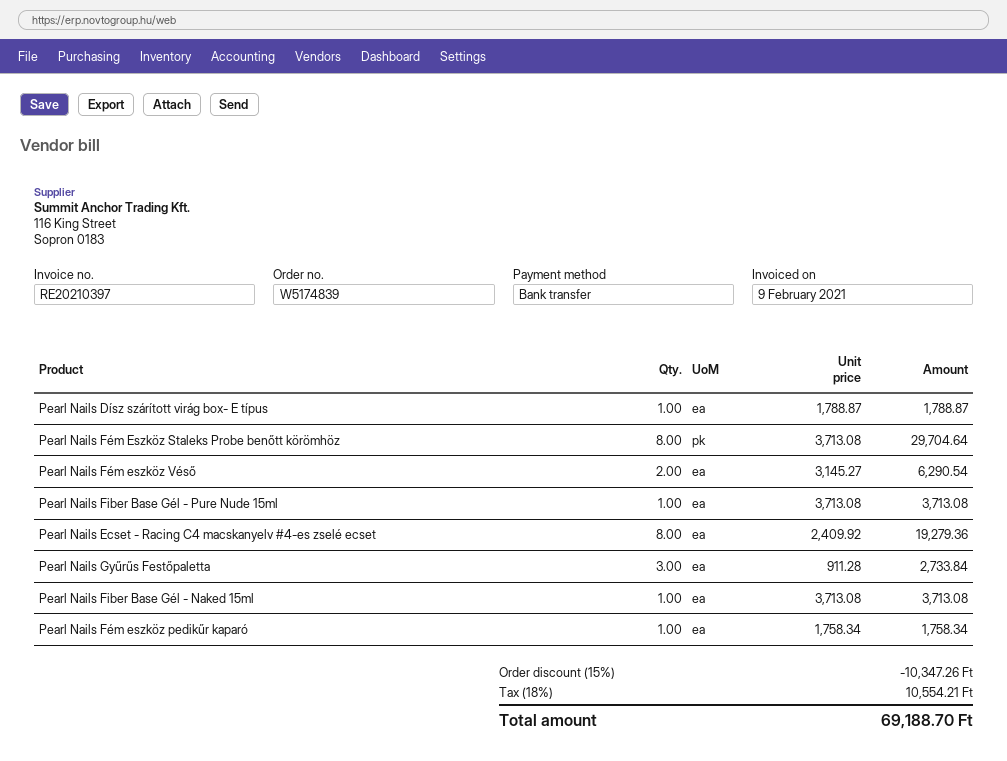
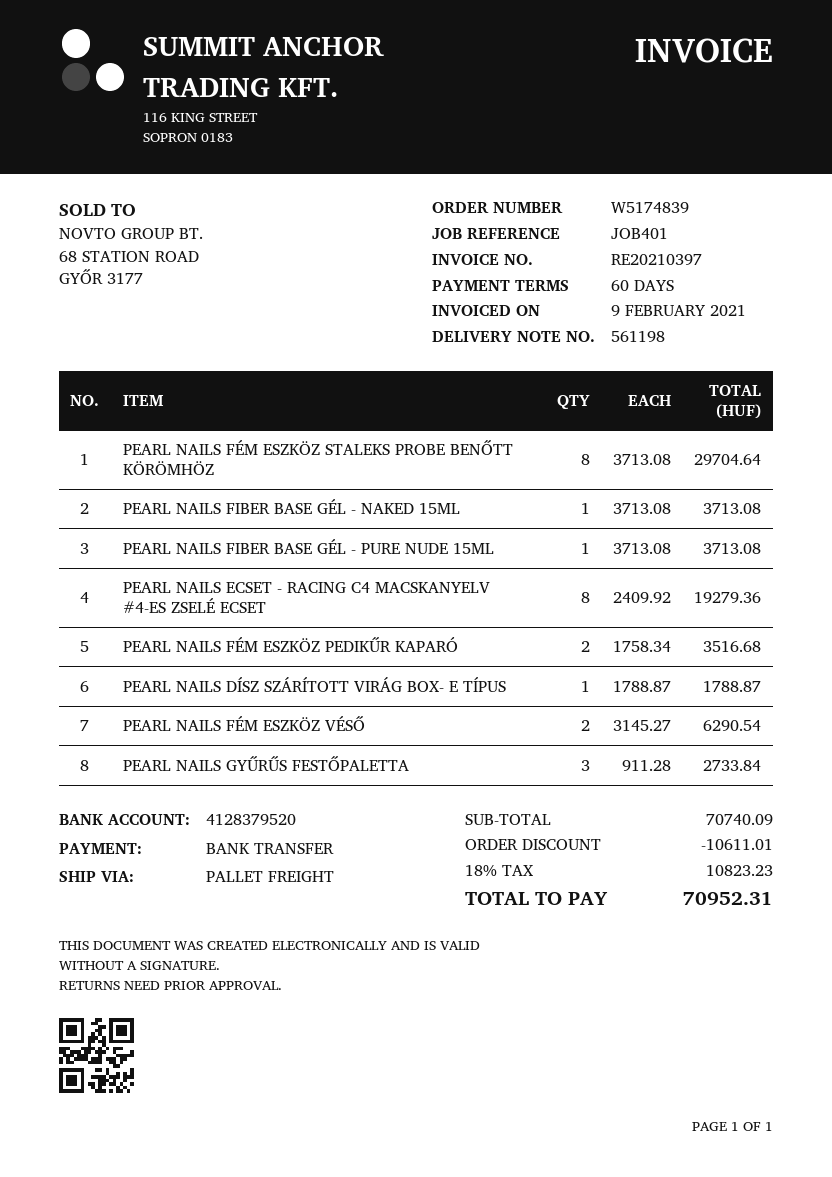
Pearl Nails Fém eszköz pedikűr kaparó: 1 x 1758.34 = 1758.34 -> 2 x 1758.34 = 3516.68
discount: 10347.26 -> 10611.01
tax: 18% = 10554.21 -> 18% = 10823.23
total: 69188.70 -> 70952.31

